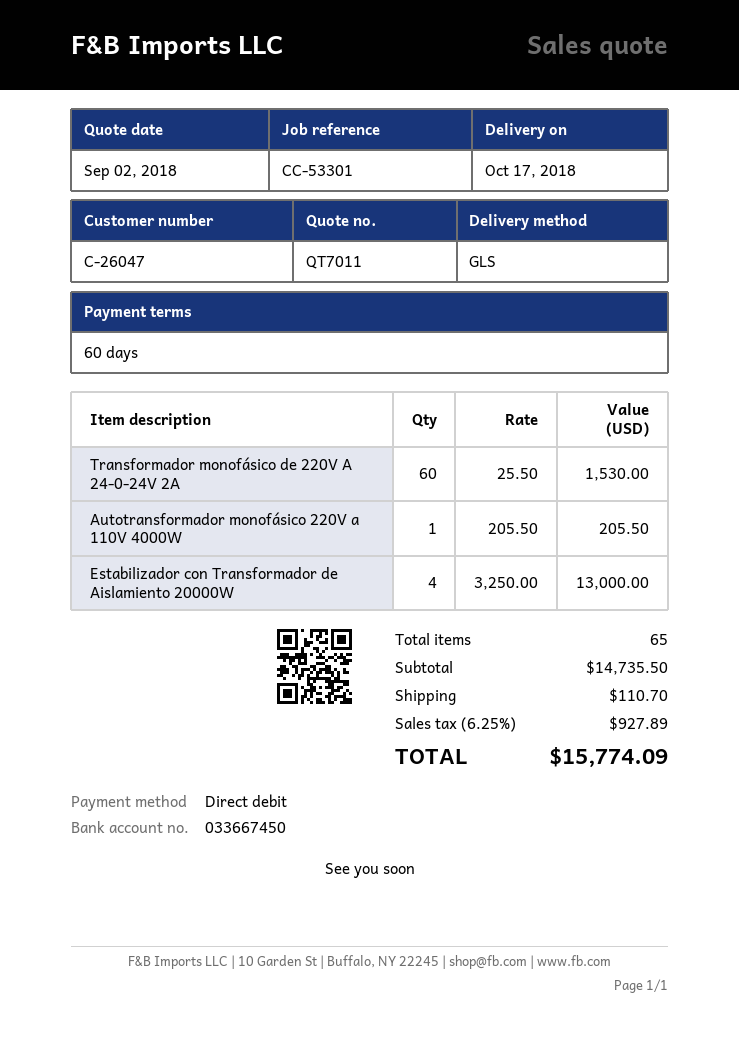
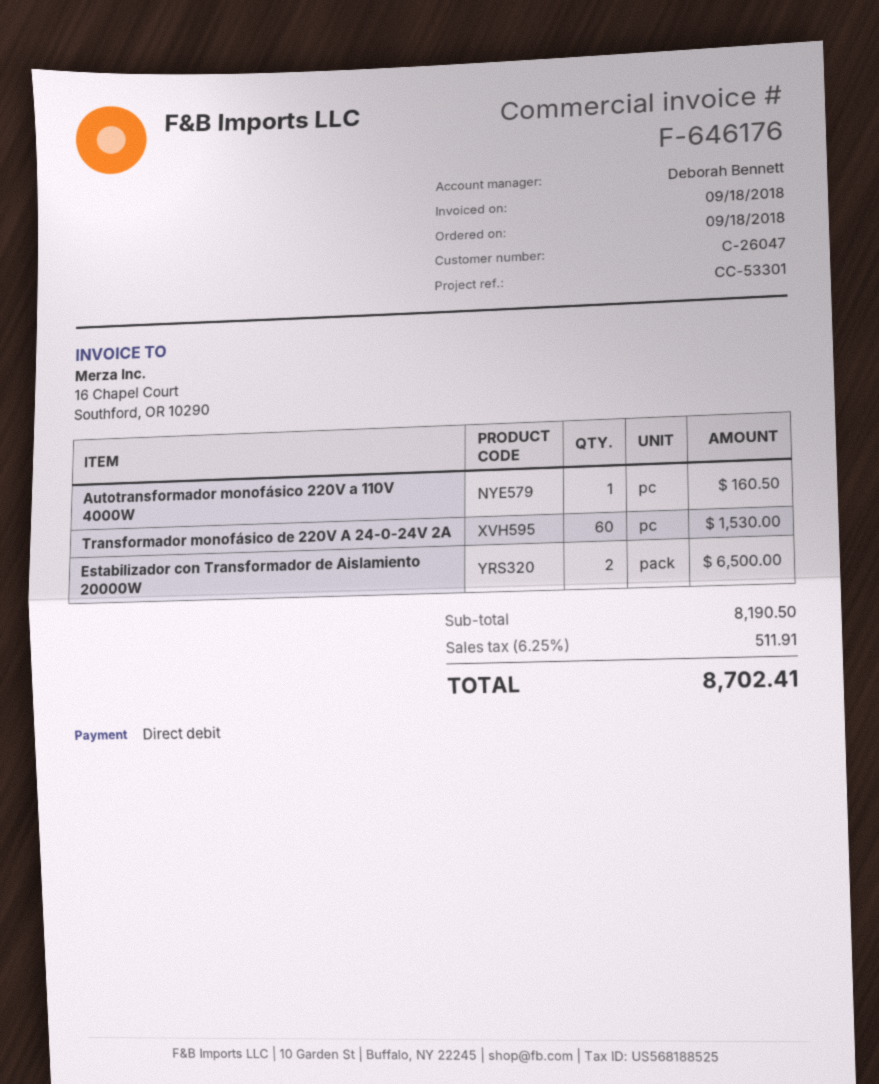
Autotransformador monofásico 220V a 110V 4000W: 1 for 205.50 -> 1 for 160.50
Estabilizador con Transformador de Aislamiento 20000W: 4 for 13000.00 -> 2 for 6500.00
subtotal: 14735.50 -> 8190.50
shipping: 110.70 -> none
tax: 6.25% = 927.89 -> 6.25% = 511.91
total: 15774.09 -> 8702.41

